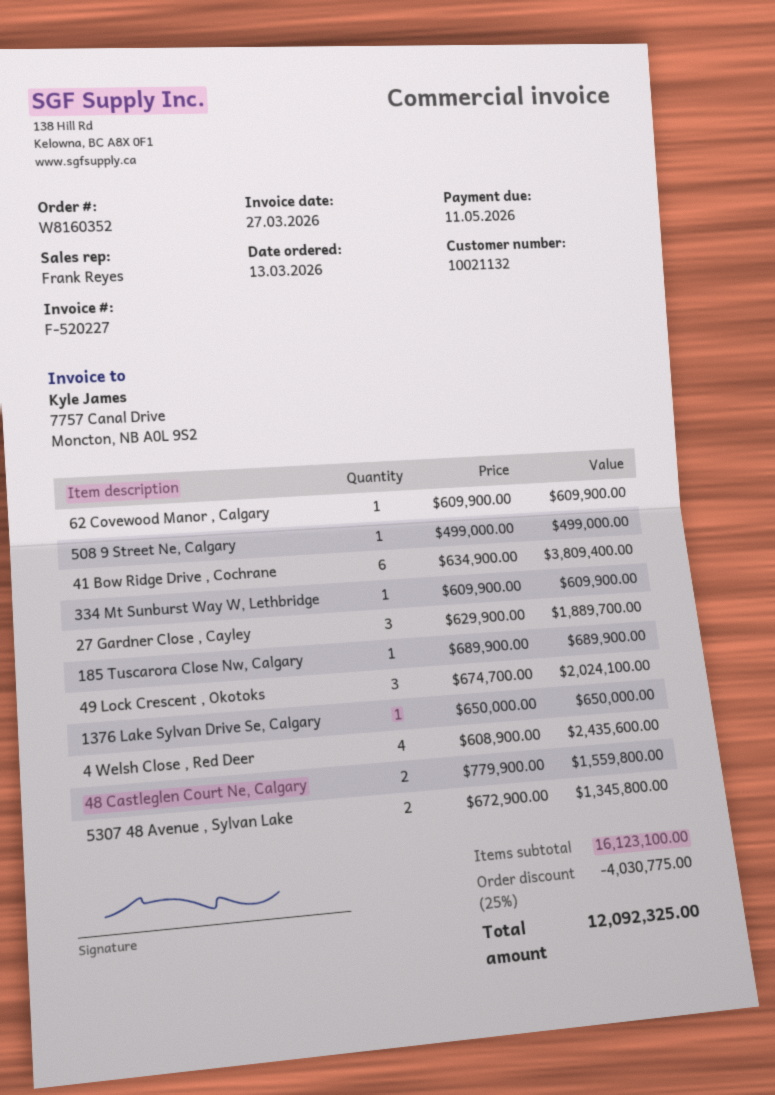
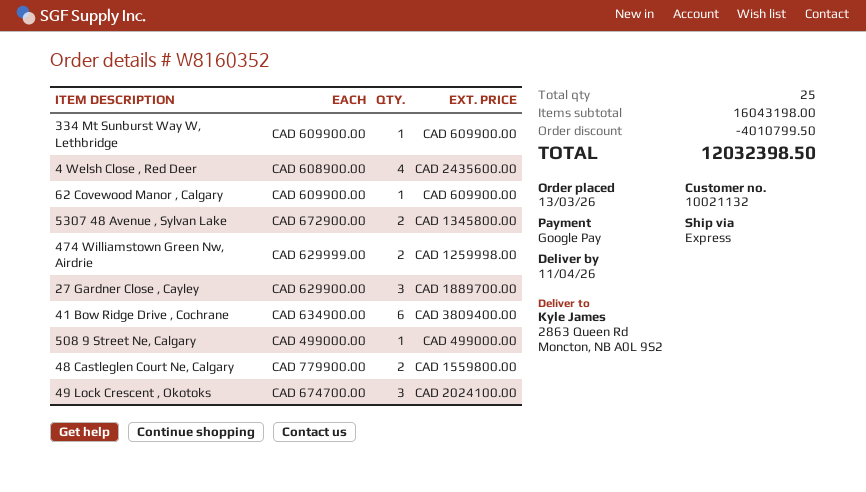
185 Tuscarora Close Nw, Calgary: 1 x 689900.00 = 689900.00 -> none
1376 Lake Sylvan Drive Se, Calgary: 1 x 650000.00 = 650000.00 -> none
474 Williamstown Green Nw, Airdrie: none -> 2 x 629999.00 = 1259998.00
subtotal: 16123100.00 -> 16043198.00
discount: 4030775.00 -> 4010799.50
total: 12092325.00 -> 12032398.50

